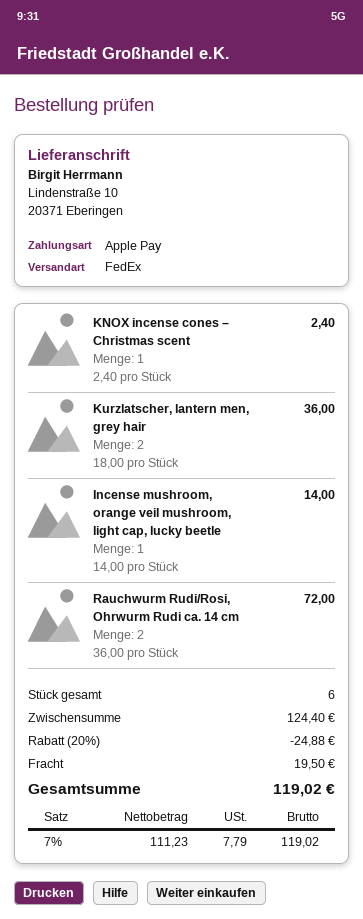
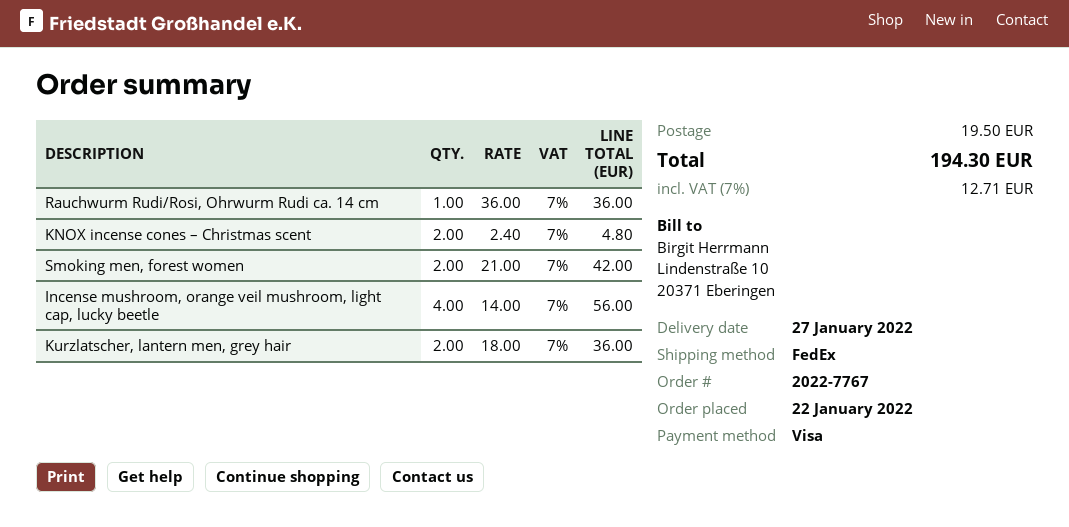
payment method: Apple Pay -> Visa
KNOX incense cones – Christmas scent: 1 x 2.40 = 2.40 -> 2 x 2.40 = 4.80
Incense mushroom, orange veil mushroom, light cap, lucky beetle: 1 x 14.00 = 14.00 -> 4 x 14.00 = 56.00
Rauchwurm Rudi/Rosi, Ohrwurm Rudi ca. 14 cm: 2 x 36.00 = 72.00 -> 1 x 36.00 = 36.00
Smoking men, forest women: none -> 2 x 21.00 = 42.00
discount: 20% = 24.88 -> none
tax: 7% = 7.79 -> 7% = 12.71
total: 119.02 -> 194.30

